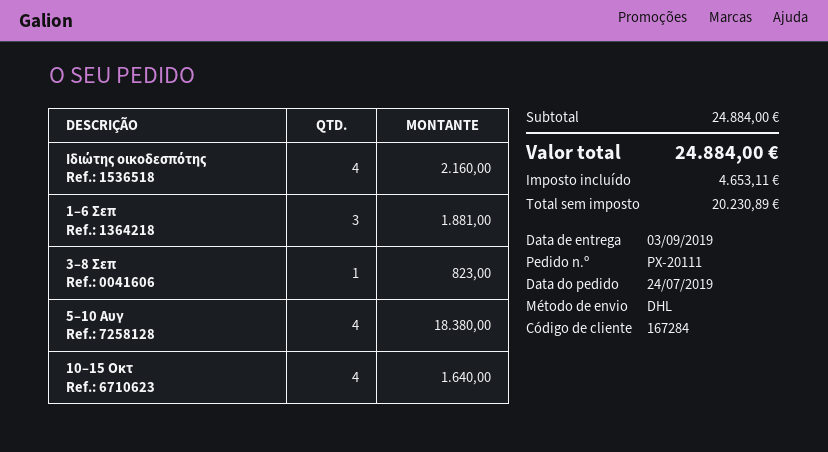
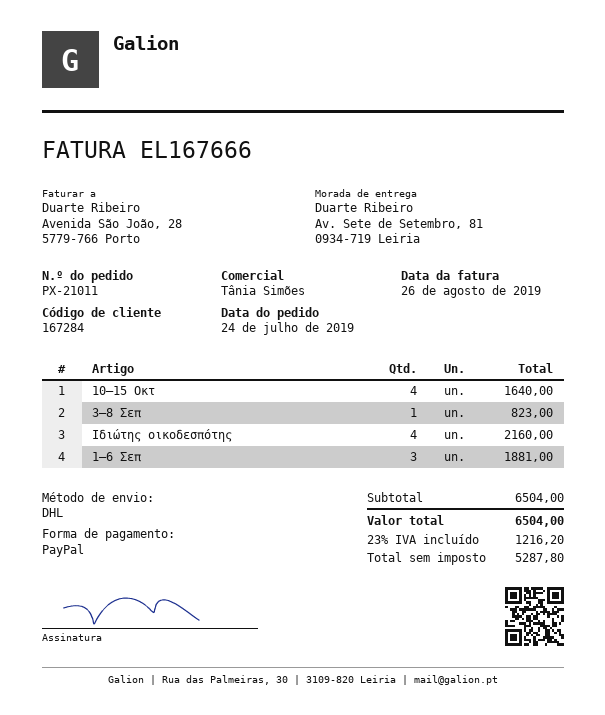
order number: PX-20111 -> PX-21011
5–10 Αυγ: 4 for 18380.00 -> none
subtotal: 24884.00 -> 6504.00
net: 20230.89 -> 5287.80
tax: 4653.11 -> 1216.20
total: 24884.00 -> 6504.00

